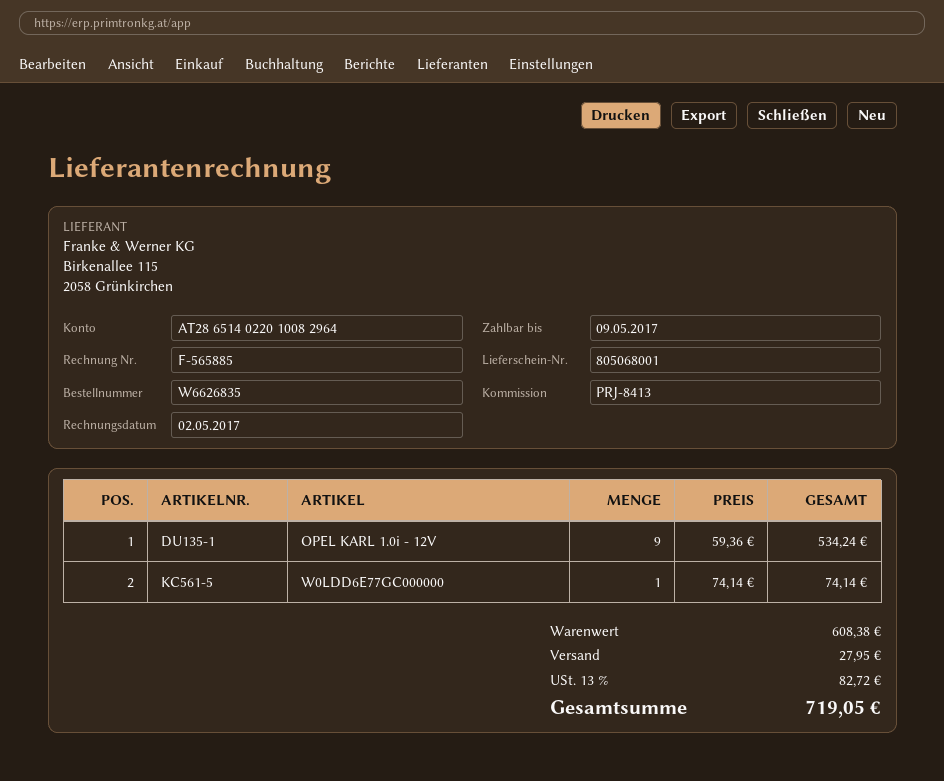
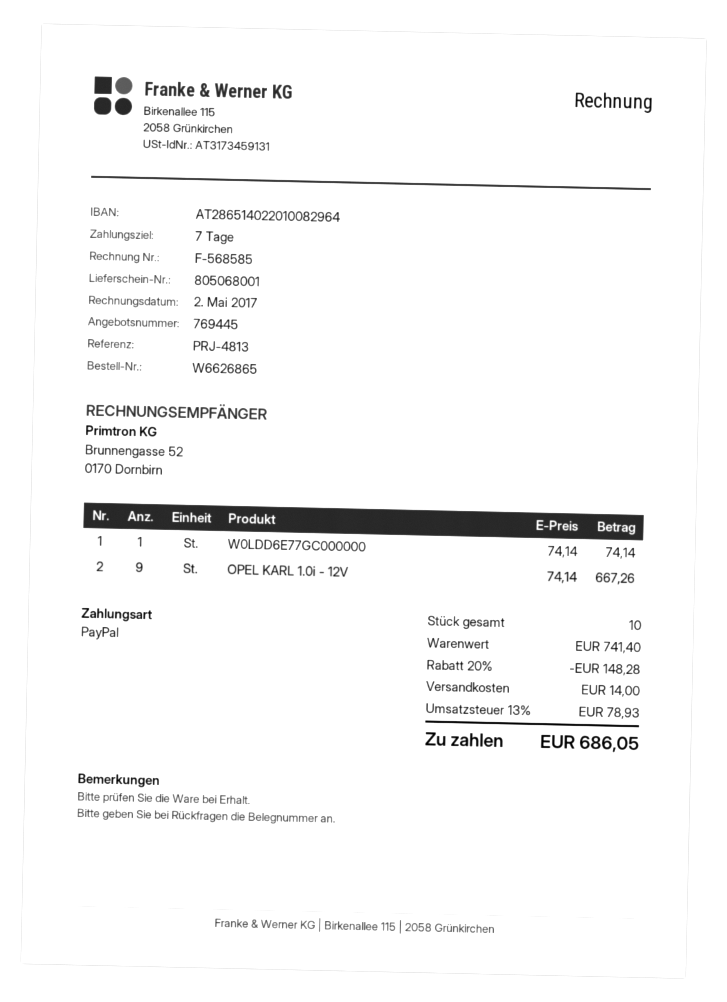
order number: W6626835 -> W6626865
invoice number: F-565885 -> F-568585
reference: PRJ-8413 -> PRJ-4813
OPEL KARL 1.0i - 12V: 9 x 59.36 = 534.24 -> 9 x 74.14 = 667.26
subtotal: 608.38 -> 741.40
discount: none -> 20% = 148.28
shipping: 27.95 -> 14.00
tax: 13% = 82.72 -> 13% = 78.93
total: 719.05 -> 686.05

